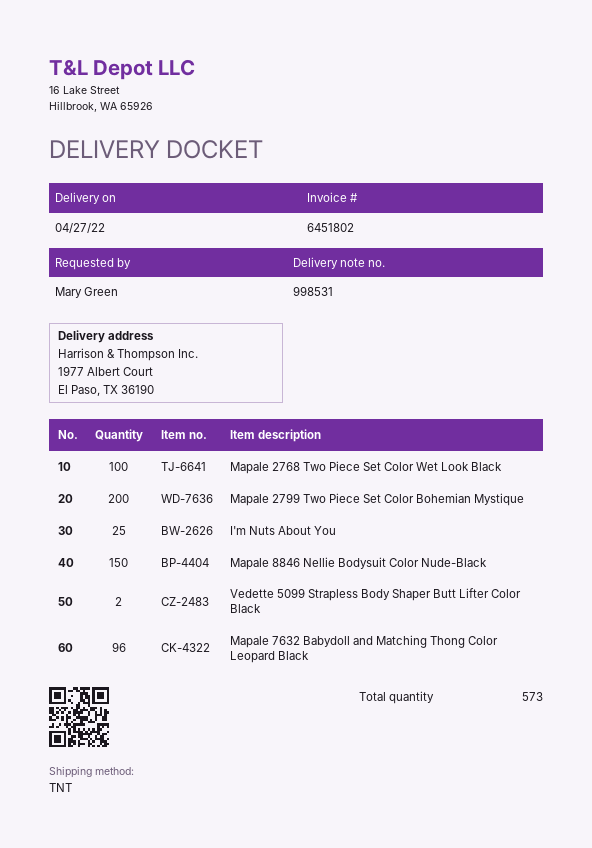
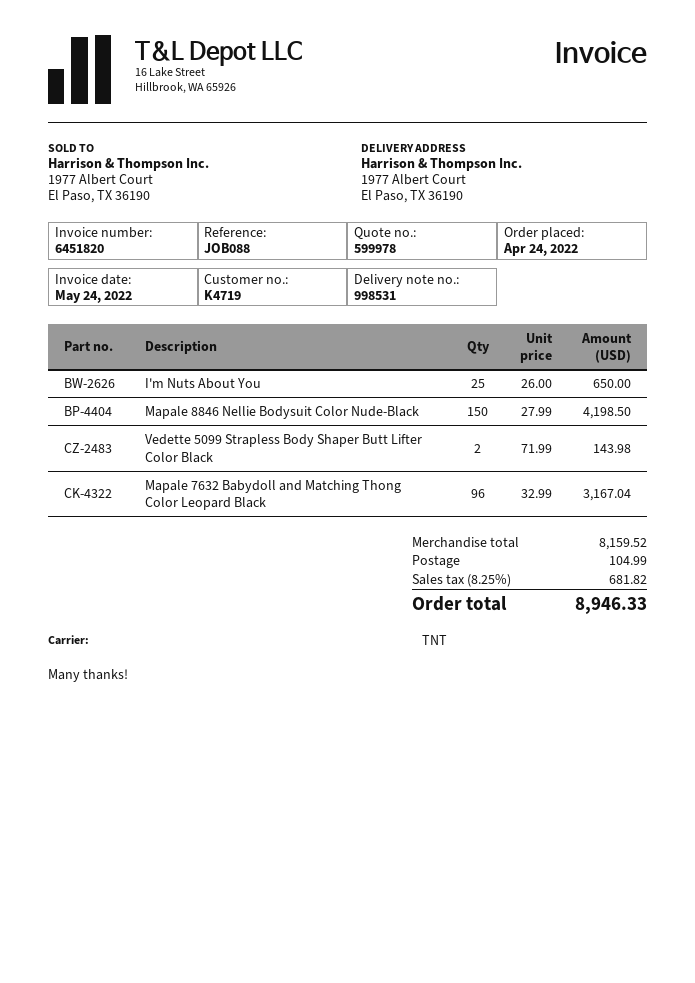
invoice number: 6451802 -> 6451820
Mapale 2768 Two Piece Set Color Wet Look Black: 100 -> none
Mapale 2799 Two Piece Set Color Bohemian Mystique: 200 -> none

